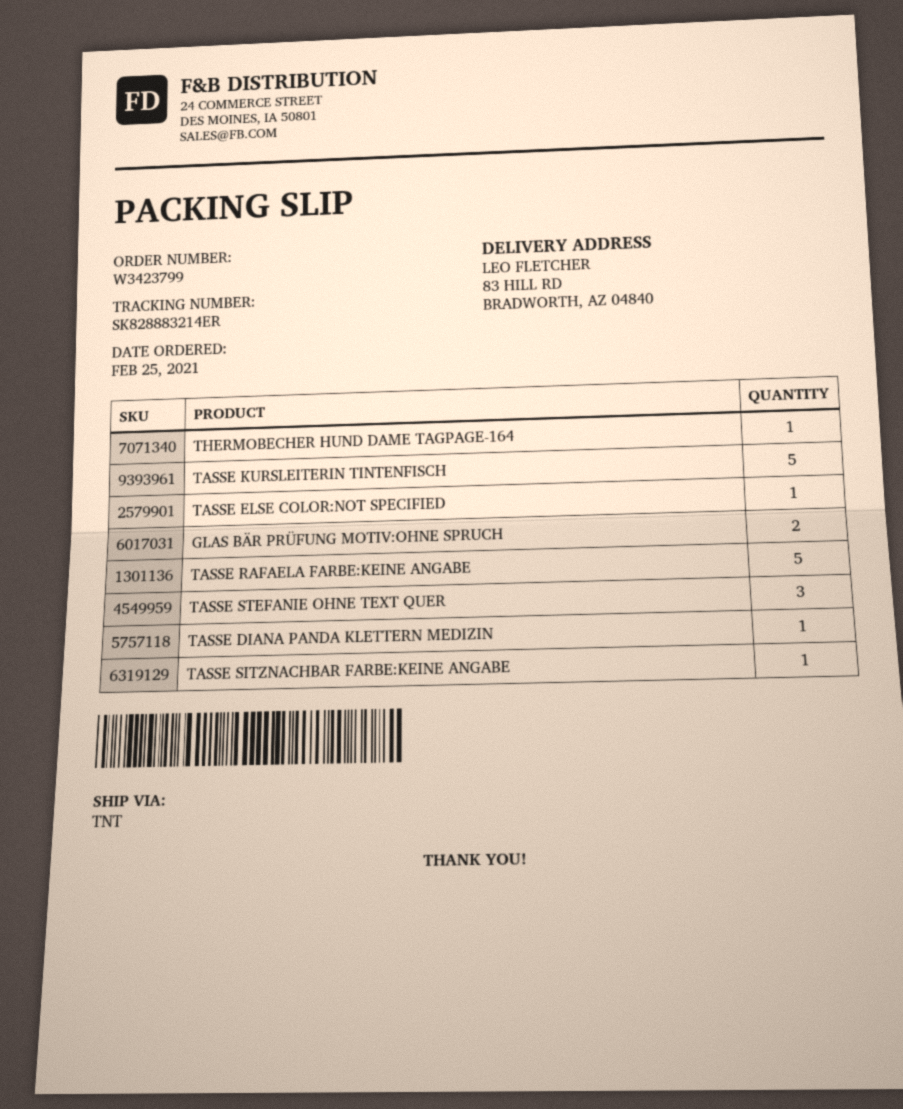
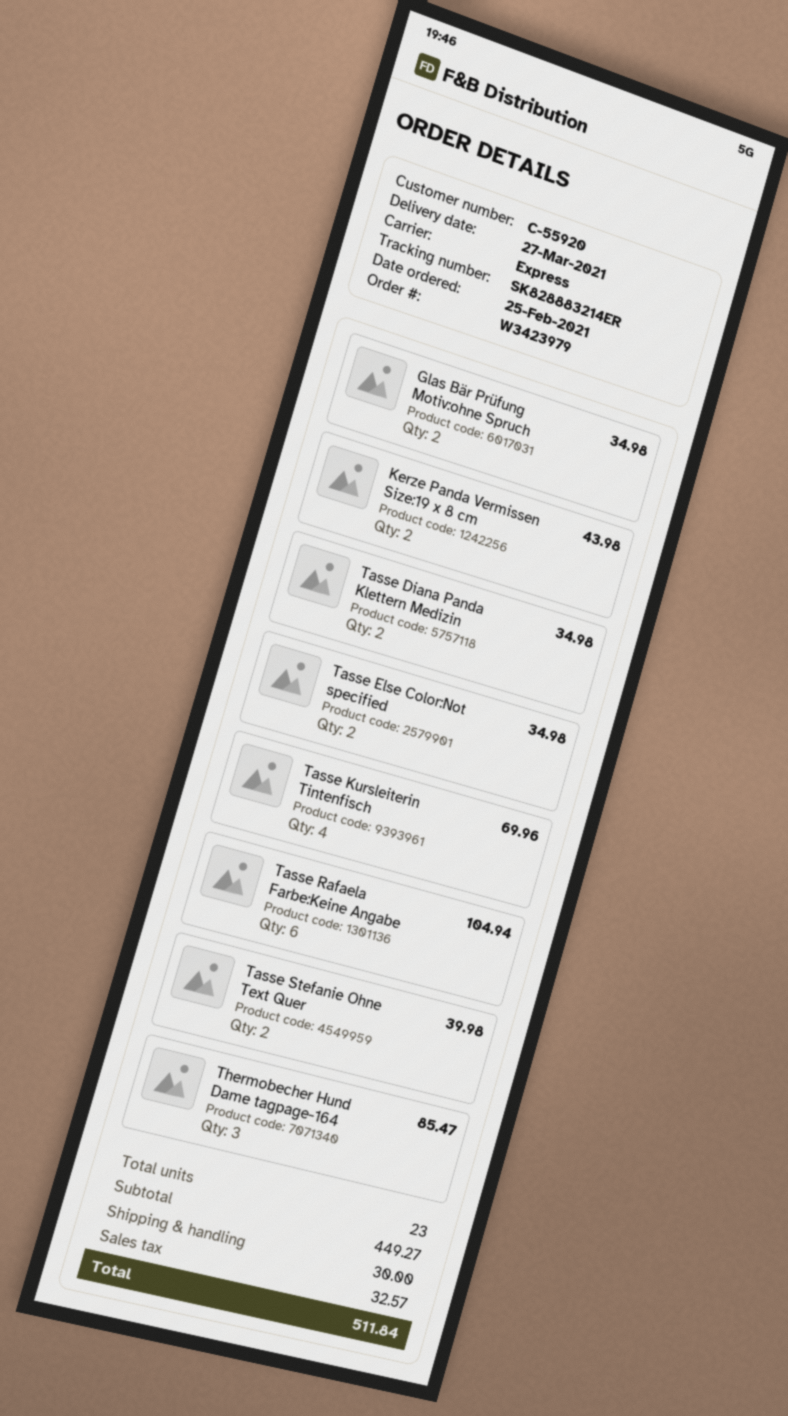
order number: W3423799 -> W3423979
shipping method: TNT -> express
THERMOBECHER HUND DAME TAGPAGE-164: 1 -> 3
TASSE KURSLEITERIN TINTENFISCH: 5 -> 4
TASSE ELSE COLOR:NOT SPECIFIED: 1 -> 2
TASSE RAFAELA FARBE:KEINE ANGABE: 5 -> 6
TASSE STEFANIE OHNE TEXT QUER: 3 -> 2
TASSE DIANA PANDA KLETTERN MEDIZIN: 1 -> 2
TASSE SITZNACHBAR FARBE:KEINE ANGABE: 1 -> none
Kerze Panda Vermissen Size:19 x 8 cm: none -> 2

